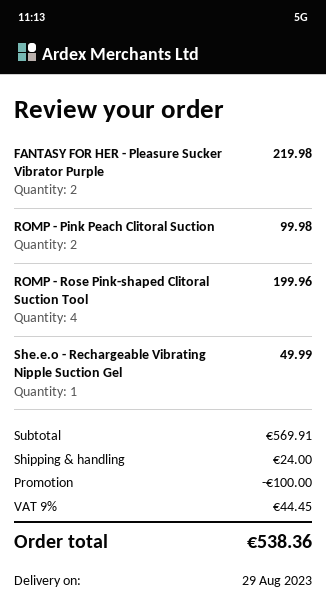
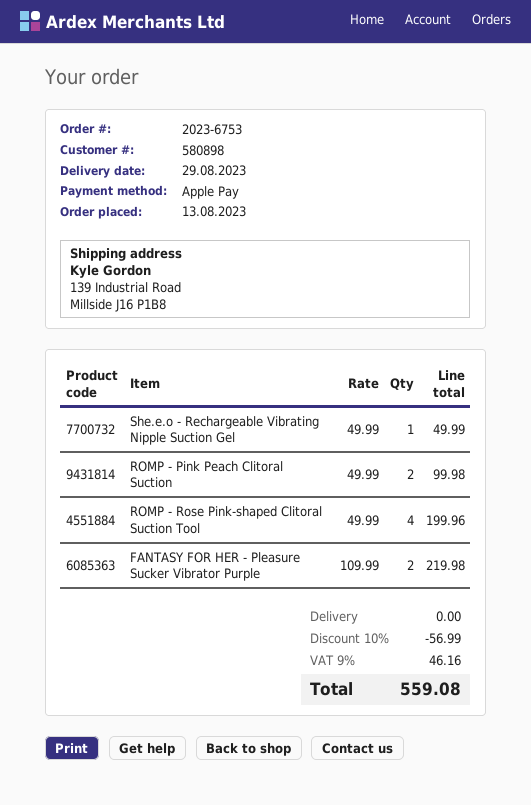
discount: 100.00 -> 56.99
shipping: 24.00 -> 0.00
tax: 9% = 44.45 -> 9% = 46.16
total: 538.36 -> 559.08

